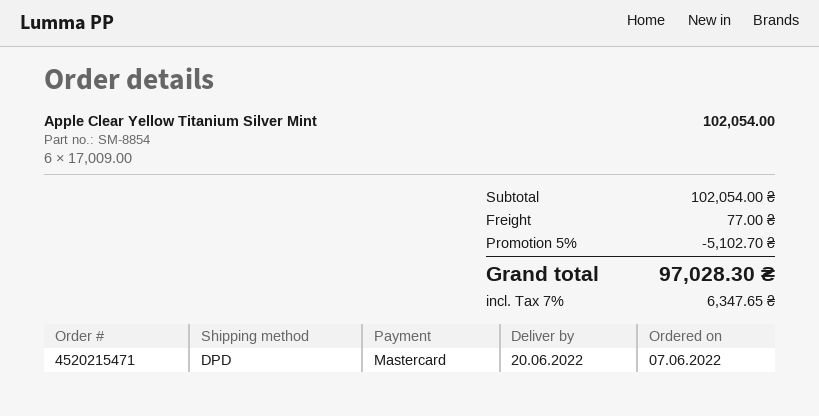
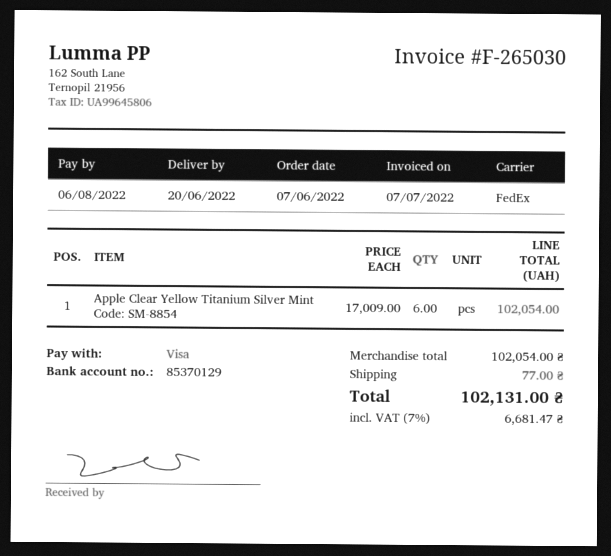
payment method: Mastercard -> Visa
shipping method: DPD -> FedEx
discount: 5% = 5102.70 -> none
tax: 7% = 6347.65 -> 7% = 6681.47
total: 97028.30 -> 102131.00

